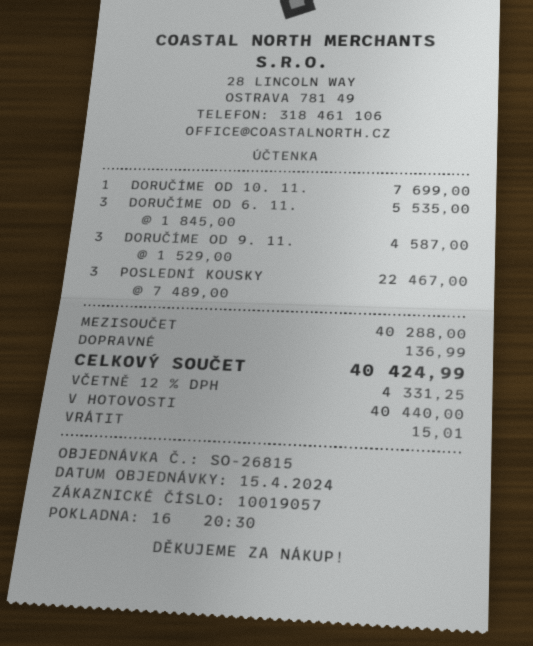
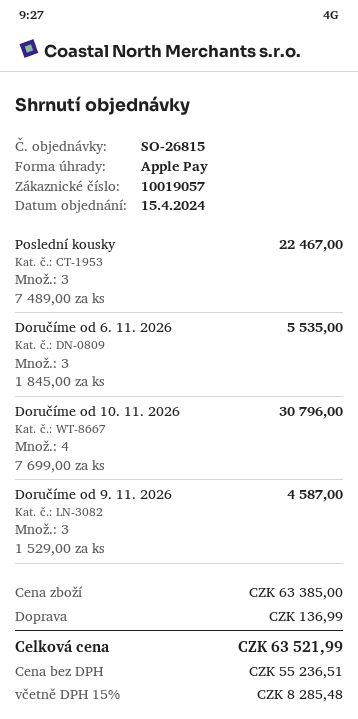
payment method: cash -> Apple Pay
DORUČÍME OD 10. 11.: 1 x 7699.00 = 7699.00 -> 4 x 7699.00 = 30796.00
subtotal: 40288.00 -> 63385.00
tax: 12% = 4331.25 -> 15% = 8285.48
total: 40424.99 -> 63521.99

